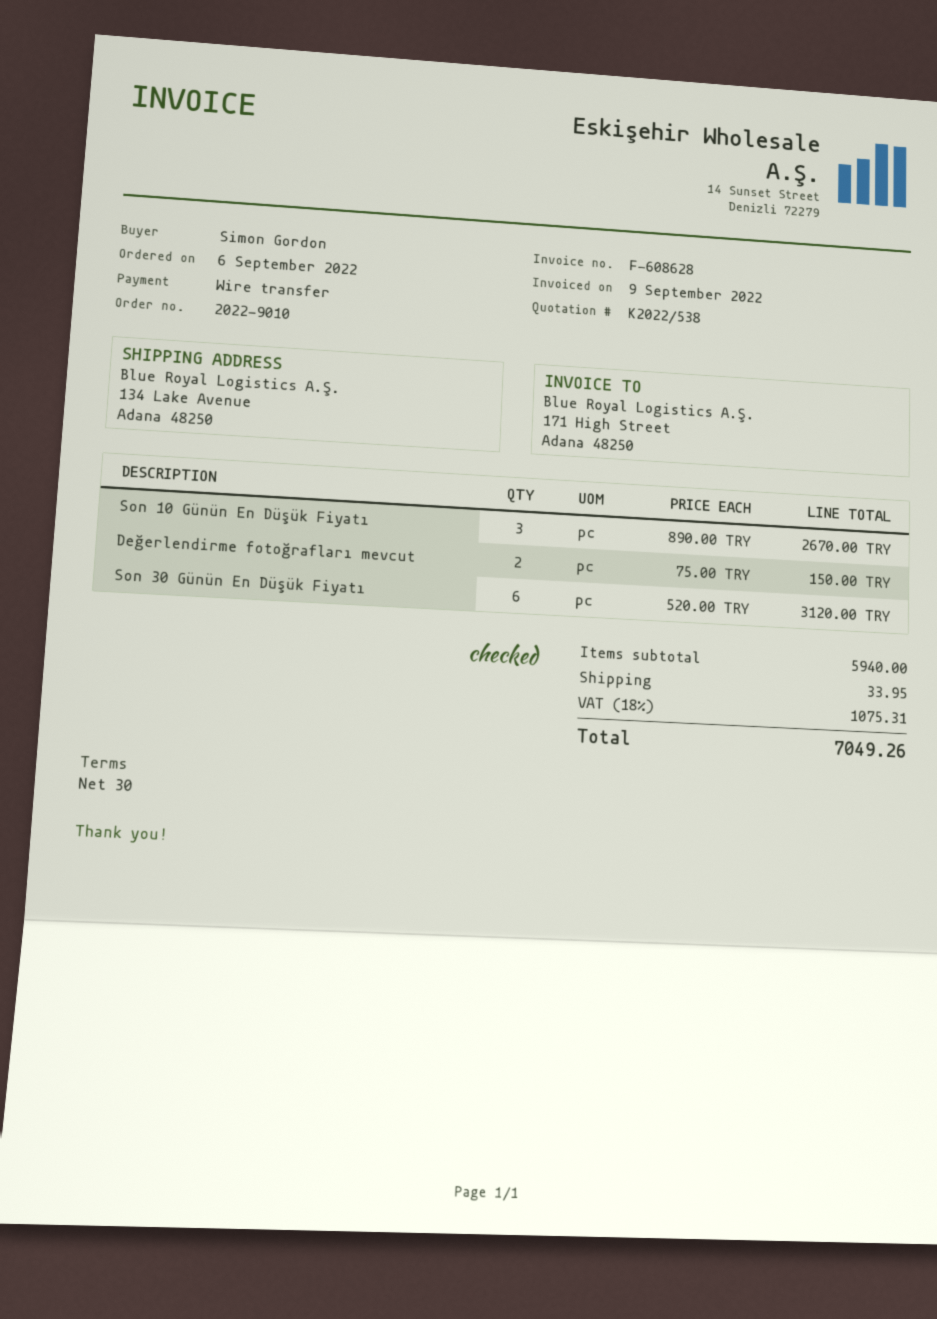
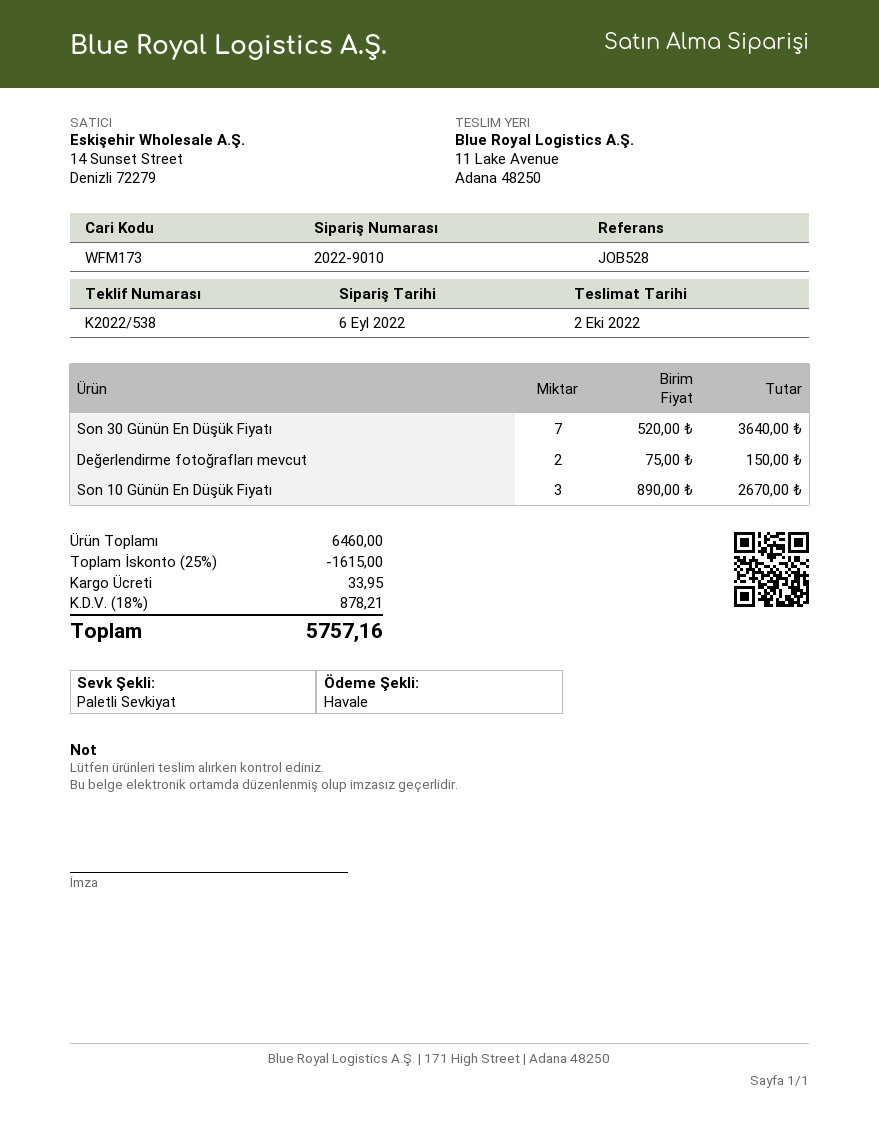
ship to: 134 Lake Avenue, Adana 48250 -> 11 Lake Avenue, Adana 48250
Son 30 Günün En Düşük Fiyatı: 6 x 520.00 = 3120.00 -> 7 x 520.00 = 3640.00
subtotal: 5940.00 -> 6460.00
discount: none -> 25% = 1615.00
tax: 18% = 1075.31 -> 18% = 878.21
total: 7049.26 -> 5757.16

